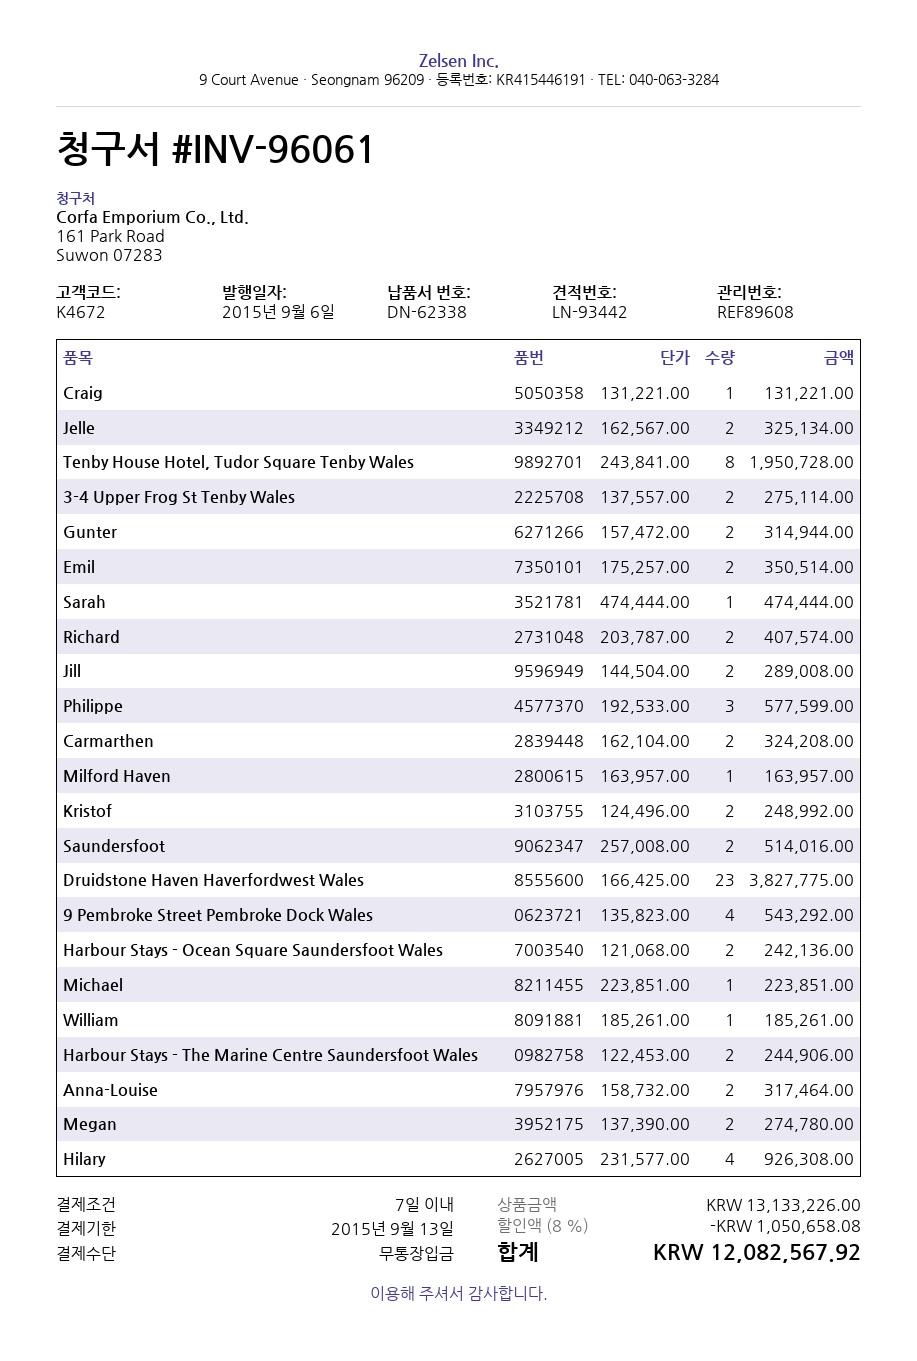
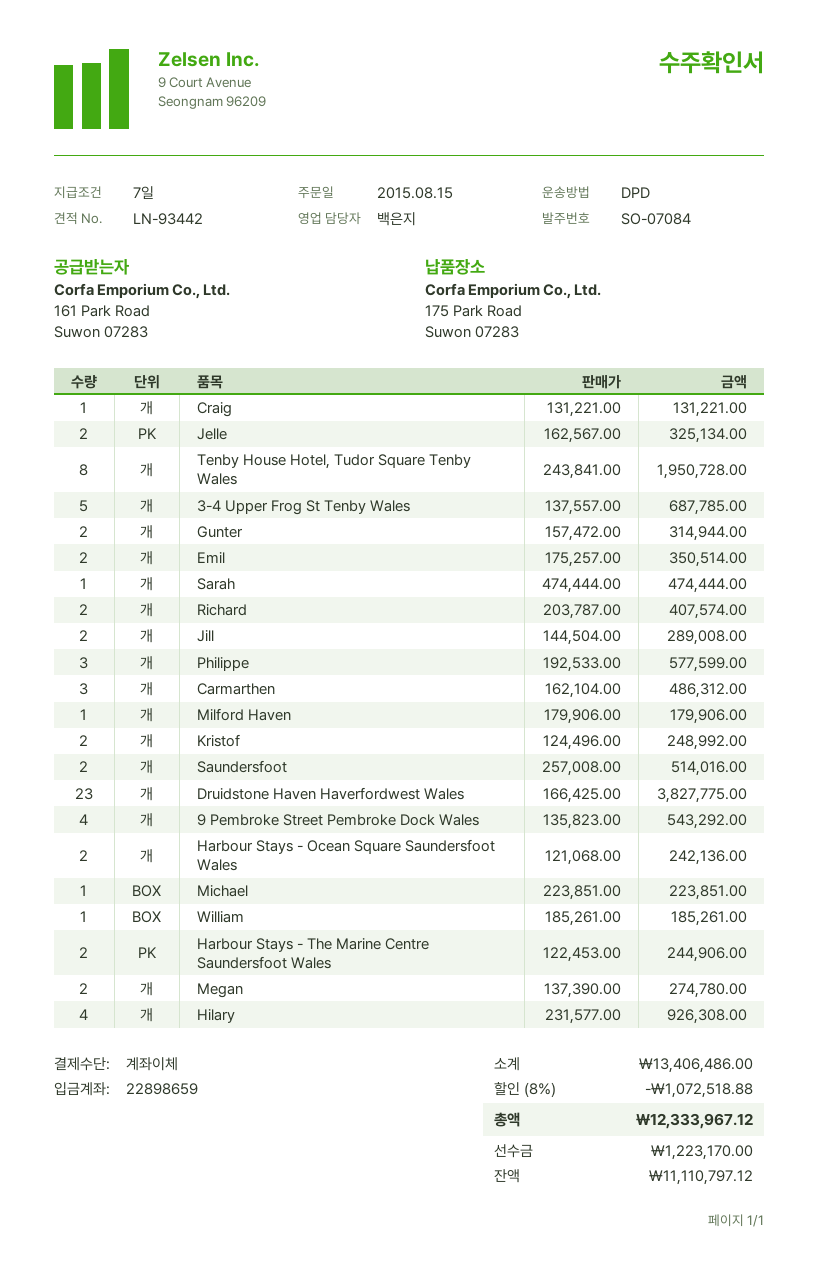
3-4 Upper Frog St Tenby Wales: 2 x 137557.00 = 275114.00 -> 5 x 137557.00 = 687785.00
Carmarthen: 2 x 162104.00 = 324208.00 -> 3 x 162104.00 = 486312.00
Milford Haven: 1 x 163957.00 = 163957.00 -> 1 x 179906.00 = 179906.00
Anna-Louise: 2 x 158732.00 = 317464.00 -> none
subtotal: 13133226.00 -> 13406486.00
discount: 8% = 1050658.08 -> 8% = 1072518.88
total: 12082567.92 -> 12333967.12

